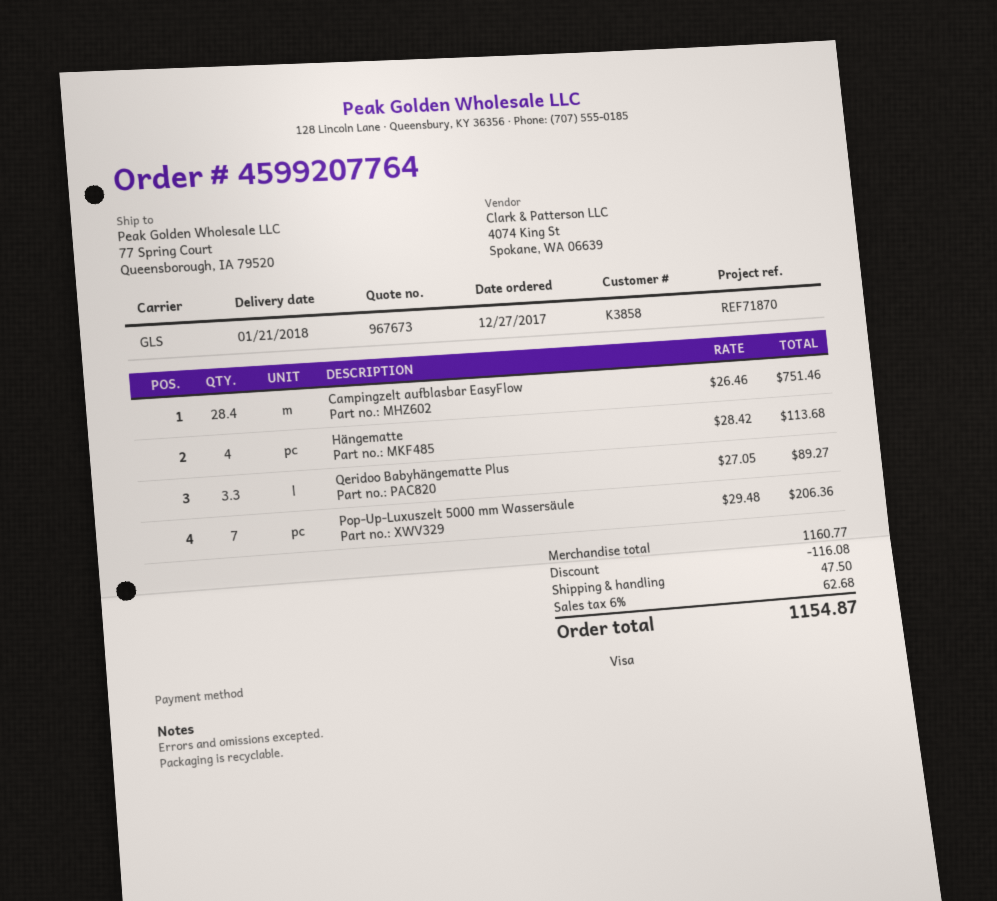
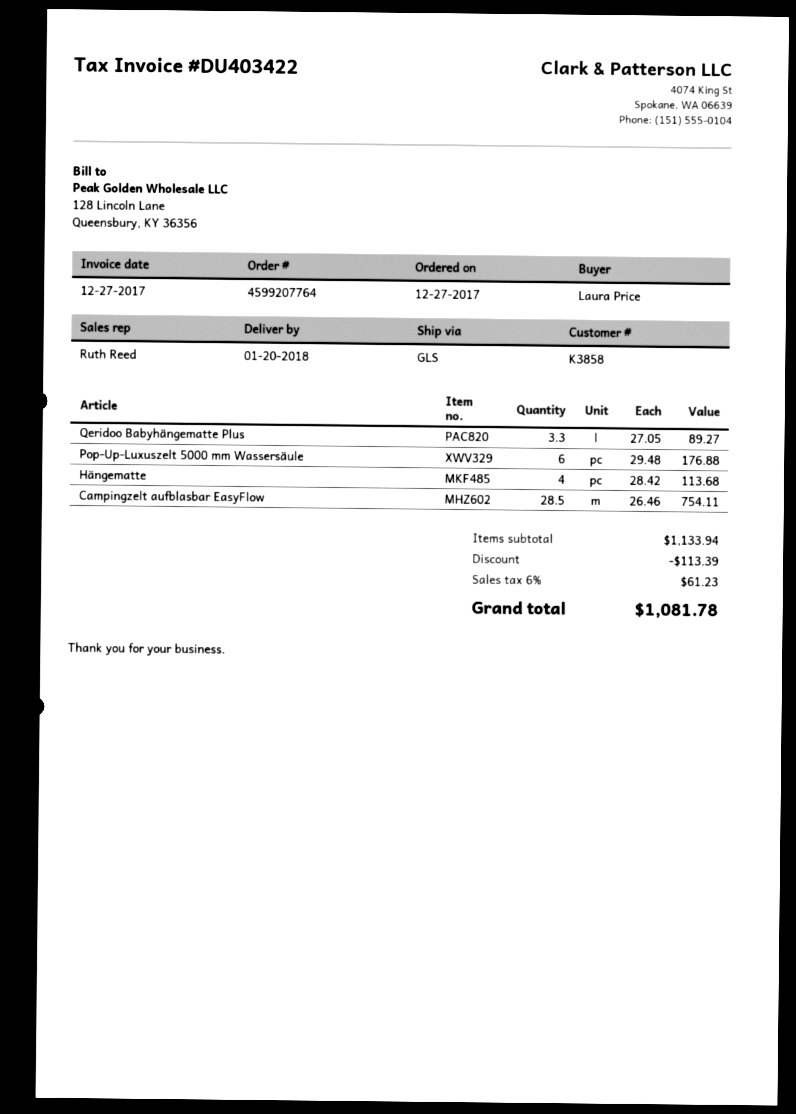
delivery date: 2018-01-21 -> 2018-01-20
Campingzelt aufblasbar EasyFlow: 28.4 x 26.46 = 751.46 -> 28.5 x 26.46 = 754.11
Pop-Up-Luxuszelt 5000 mm Wassersäule: 7 x 29.48 = 206.36 -> 6 x 29.48 = 176.88
subtotal: 1160.77 -> 1133.94
discount: 116.08 -> 113.39
shipping: 47.50 -> none
tax: 6% = 62.68 -> 6% = 61.23
total: 1154.87 -> 1081.78

